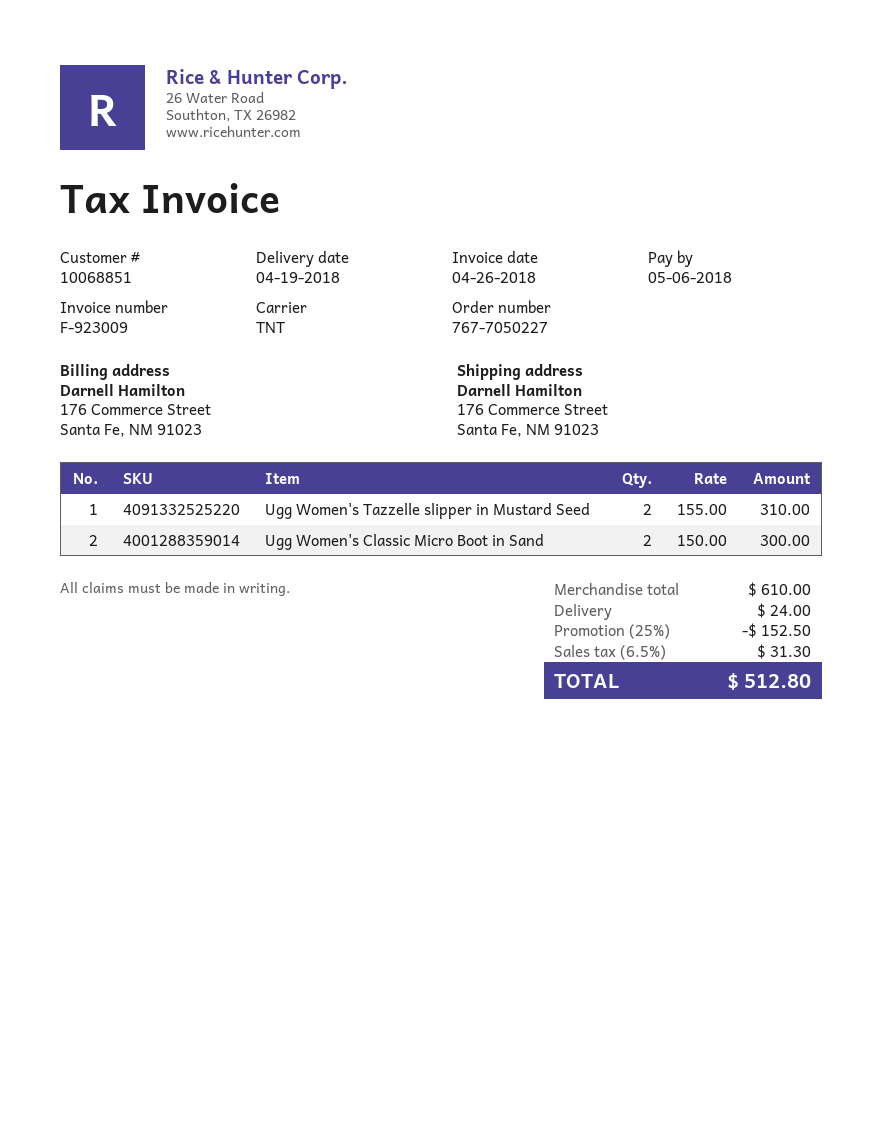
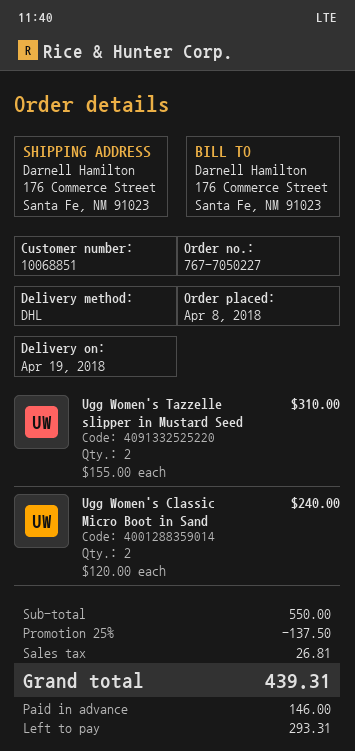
shipping method: TNT -> DHL
Ugg Women's Classic Micro Boot in Sand: 2 x 150.00 = 300.00 -> 2 x 120.00 = 240.00
subtotal: 610.00 -> 550.00
discount: 25% = 152.50 -> 25% = 137.50
shipping: 24.00 -> none
tax: 31.30 -> 26.81
total: 512.80 -> 439.31

